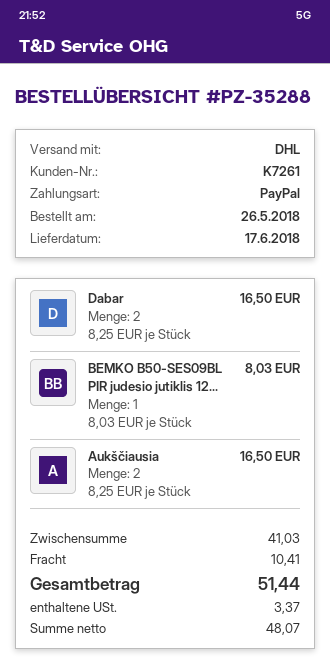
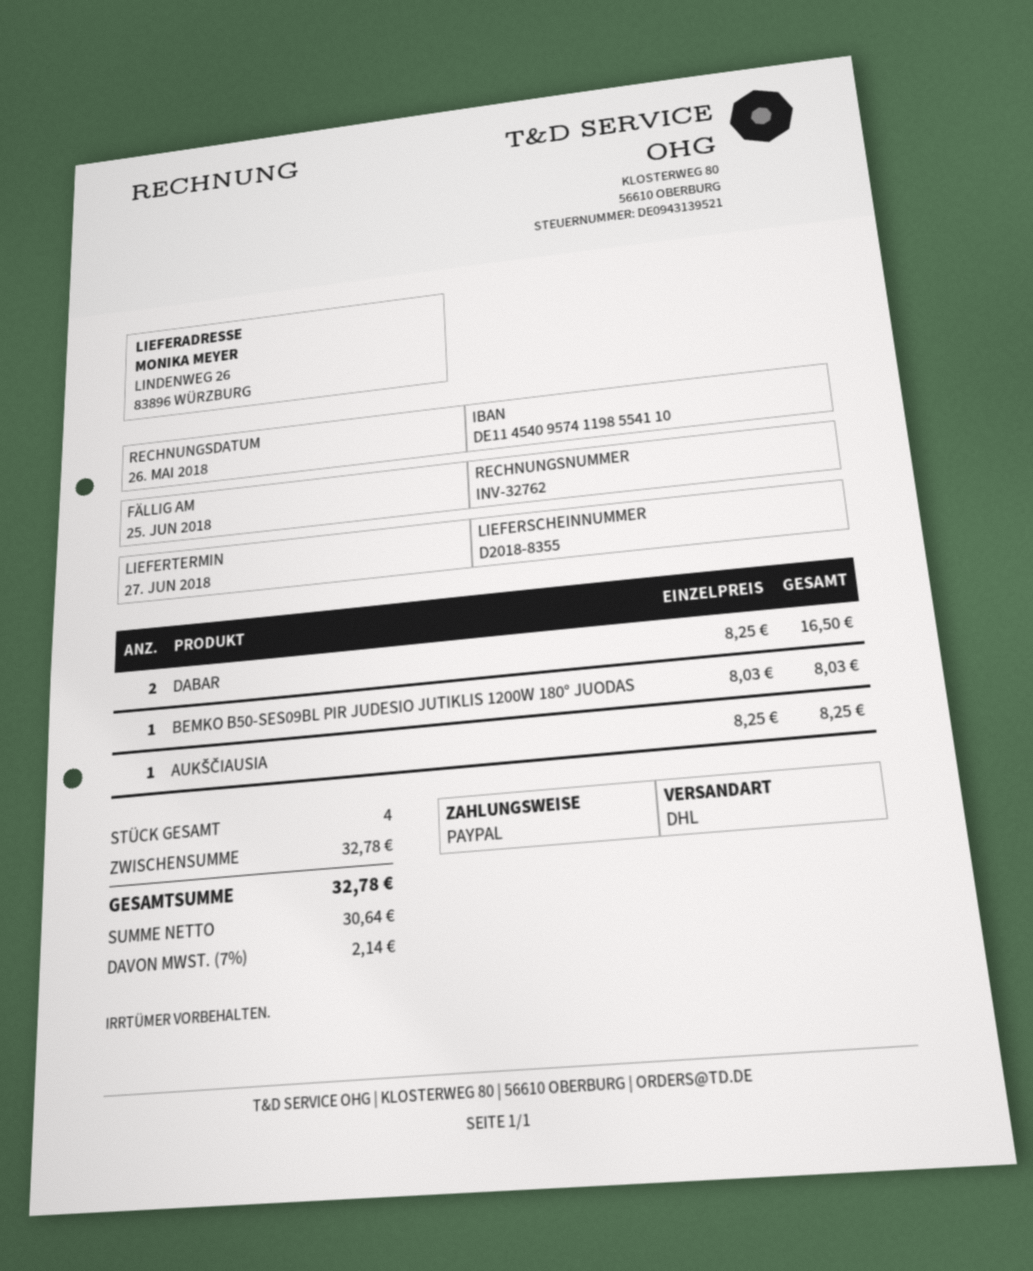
delivery date: 2018-06-17 -> 2018-06-27
Aukščiausia: 2 x 8.25 = 16.50 -> 1 x 8.25 = 8.25
subtotal: 41.03 -> 32.78
shipping: 10.41 -> none
net: 48.07 -> 30.64
tax: 3.37 -> 2.14
total: 51.44 -> 32.78

